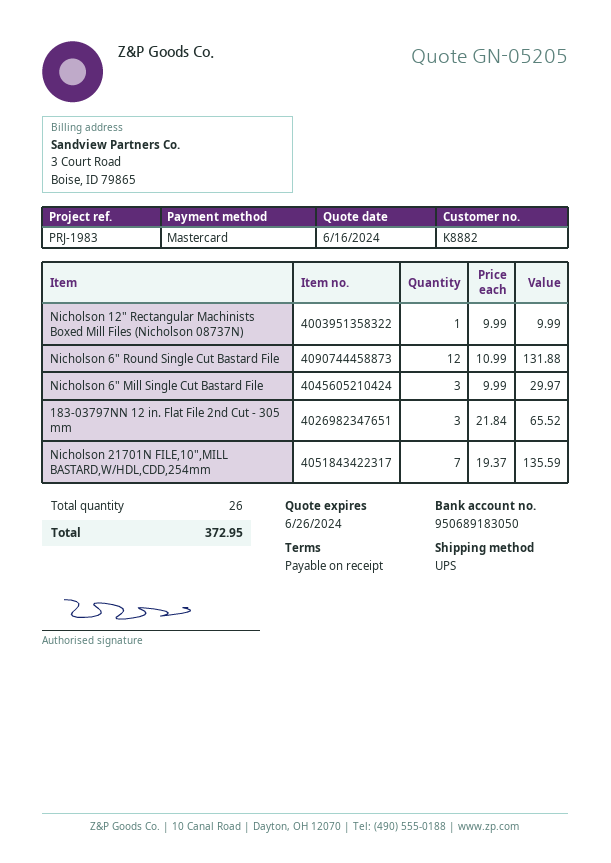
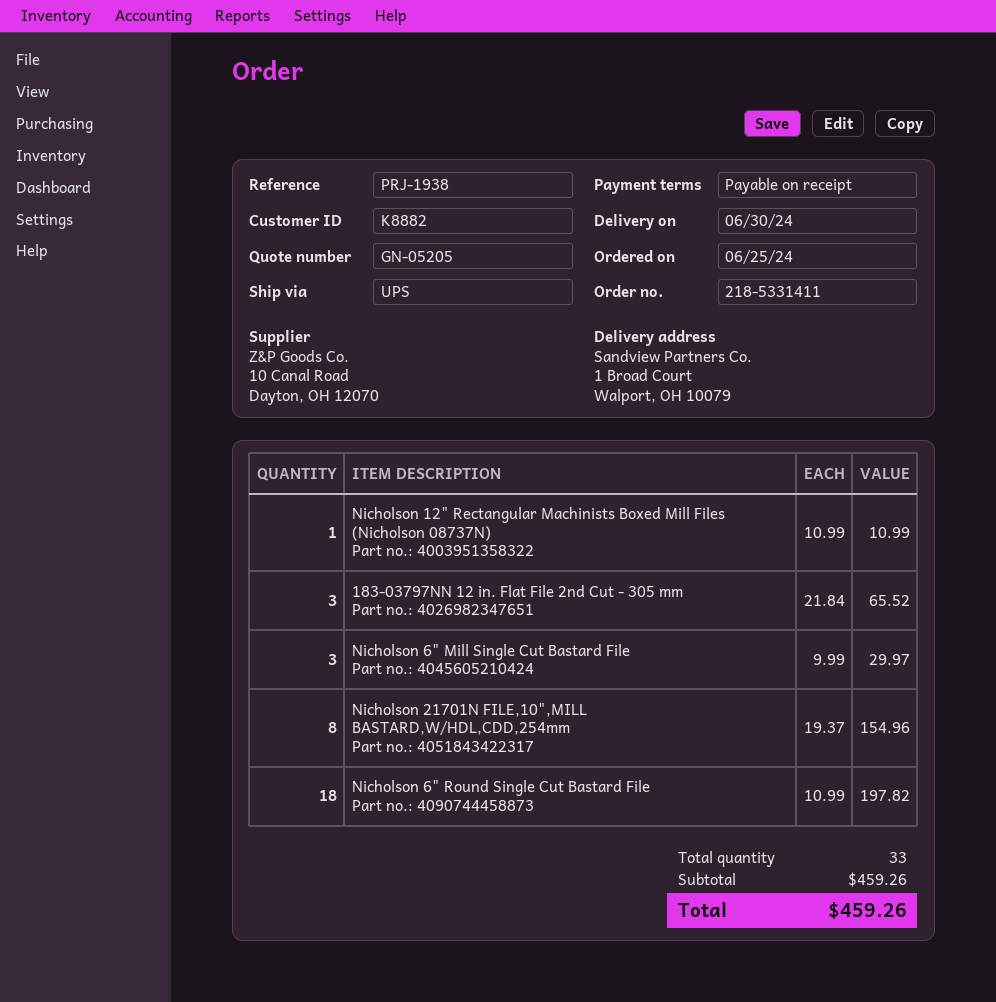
reference: PRJ-1983 -> PRJ-1938
Nicholson 12" Rectangular Machinists Boxed Mill Files (Nicholson 08737N): 1 x 9.99 = 9.99 -> 1 x 10.99 = 10.99
Nicholson 6" Round Single Cut Bastard File: 12 x 10.99 = 131.88 -> 18 x 10.99 = 197.82
Nicholson 21701N FILE,10",MILL BASTARD,W/HDL,CDD,254mm: 7 x 19.37 = 135.59 -> 8 x 19.37 = 154.96
total quantity: 26 -> 33
total: 372.95 -> 459.26

